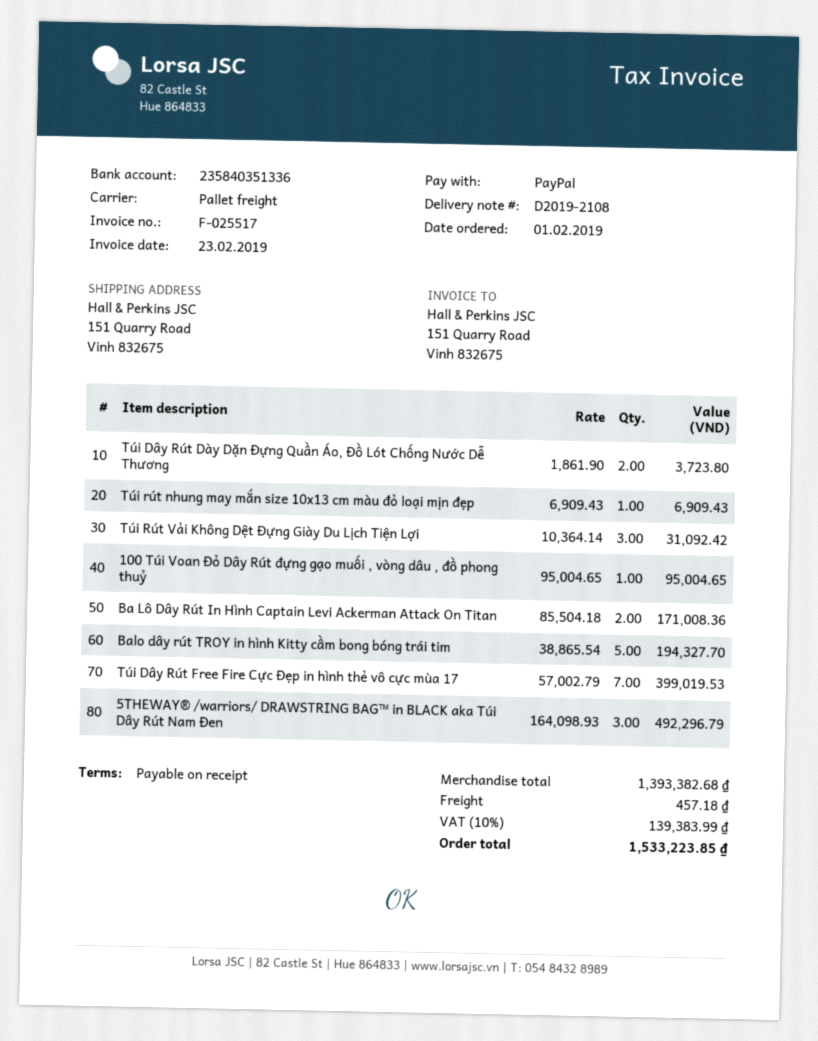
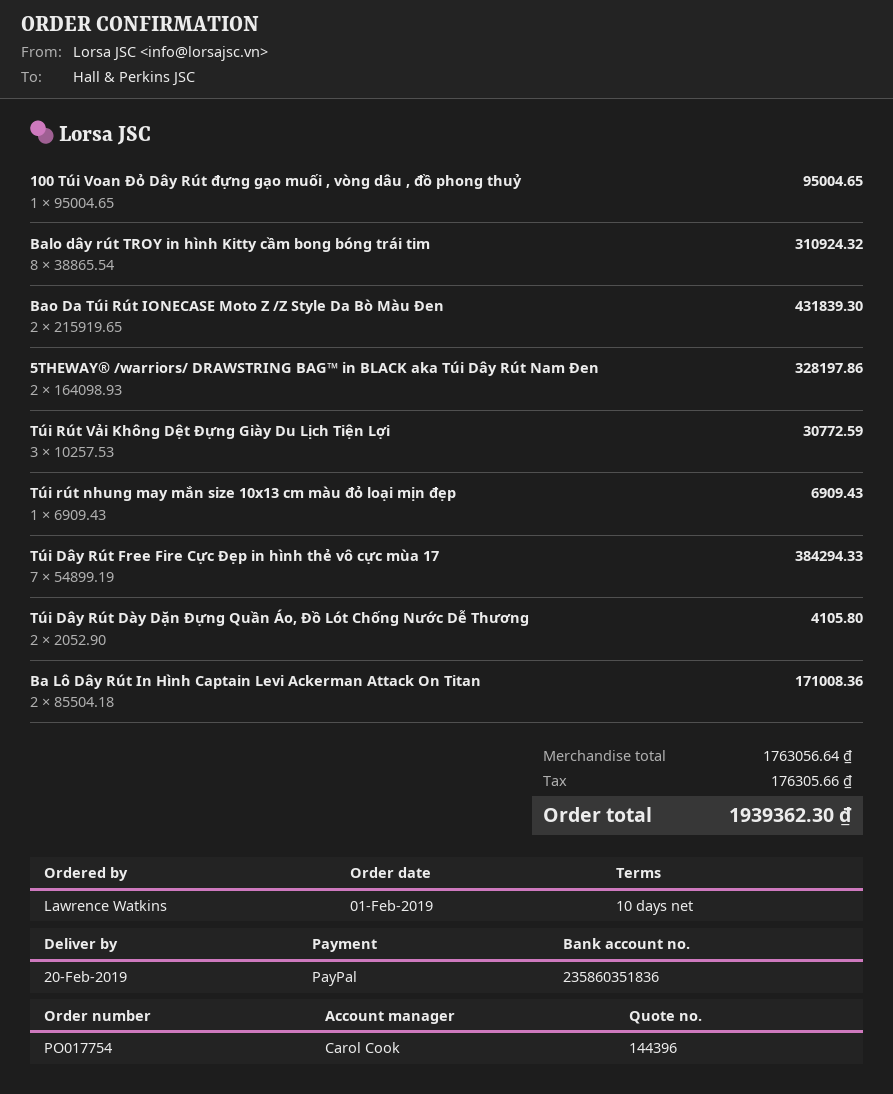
payment terms: on receipt -> 10 days
bank account: 235840351336 -> 235860351836
Túi Dây Rút Dày Dặn Đựng Quần Áo, Đồ Lót Chống Nước Dễ Thương: 2 x 1861.90 = 3723.80 -> 2 x 2052.90 = 4105.80
Túi Rút Vải Không Dệt Đựng Giày Du Lịch Tiện Lợi: 3 x 10364.14 = 31092.42 -> 3 x 10257.53 = 30772.59
Balo dây rút TROY in hình Kitty cầm bong bóng trái tim: 5 x 38865.54 = 194327.70 -> 8 x 38865.54 = 310924.32
Túi Dây Rút Free Fire Cực Đẹp in hình thẻ vô cực mùa 17: 7 x 57002.79 = 399019.53 -> 7 x 54899.19 = 384294.33
5THEWAY® /warriors/ DRAWSTRING BAG™ in BLACK aka Túi Dây Rút Nam Đen: 3 x 164098.93 = 492296.79 -> 2 x 164098.93 = 328197.86
Bao Da Túi Rút IONECASE Moto Z /Z Style Da Bò Màu Đen: none -> 2 x 215919.65 = 431839.30
subtotal: 1393382.68 -> 1763056.64
shipping: 457.18 -> none
tax: 139383.99 -> 176305.66
total: 1533223.85 -> 1939362.30

